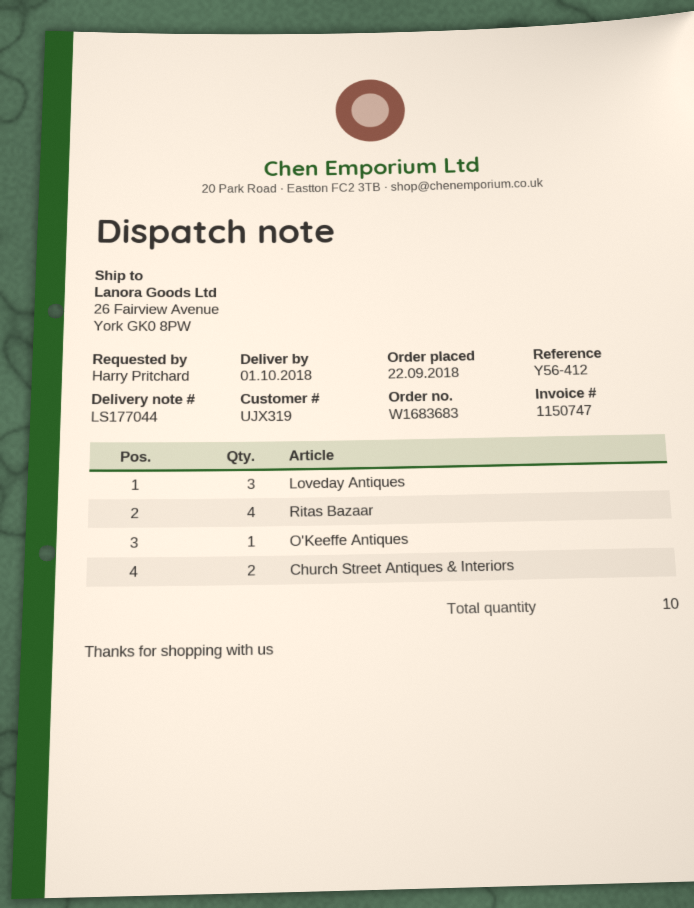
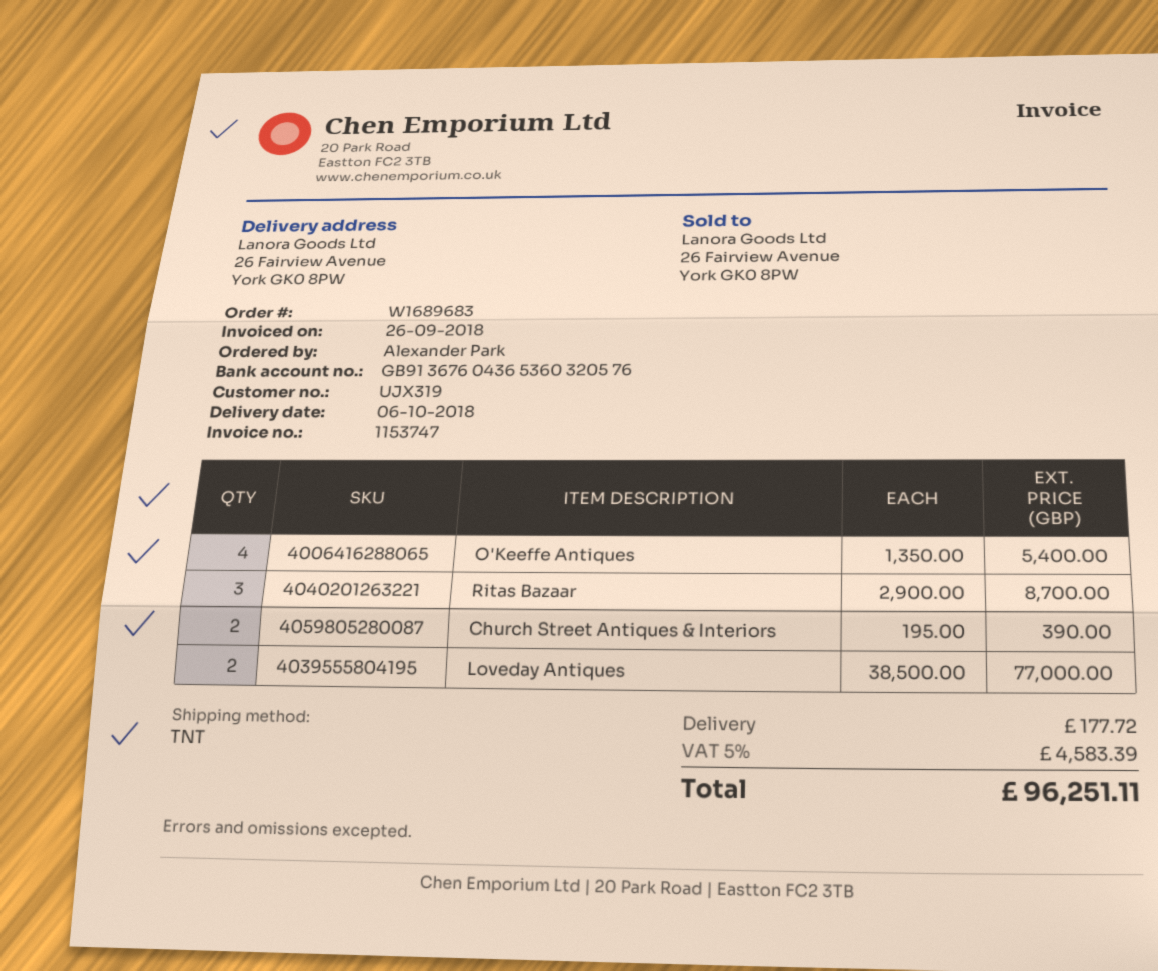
order number: W1683683 -> W1689683
delivery date: 2018-10-01 -> 2018-10-06
invoice number: 1150747 -> 1153747
ordered by: Harry Pritchard -> Alexander Park
Loveday Antiques: 3 -> 2
Ritas Bazaar: 4 -> 3
O'Keeffe Antiques: 1 -> 4

